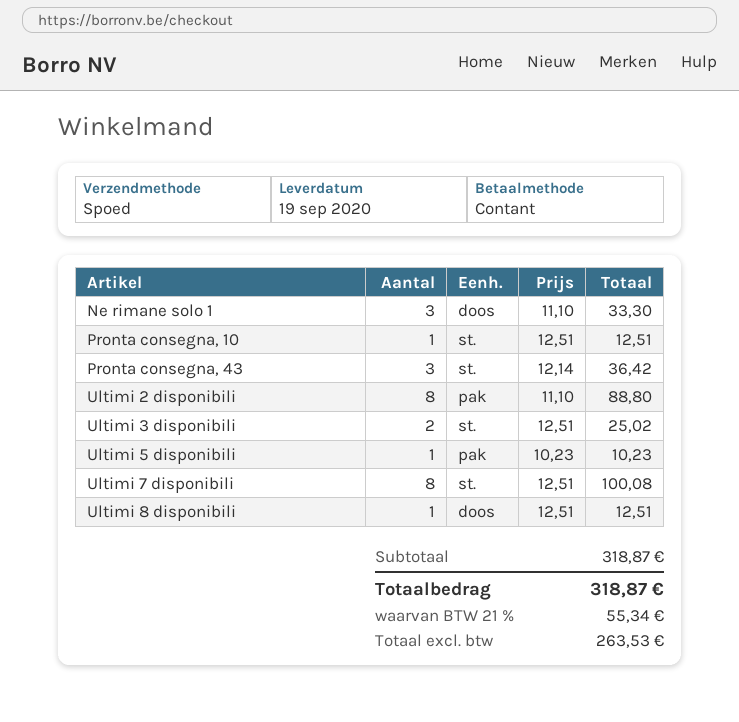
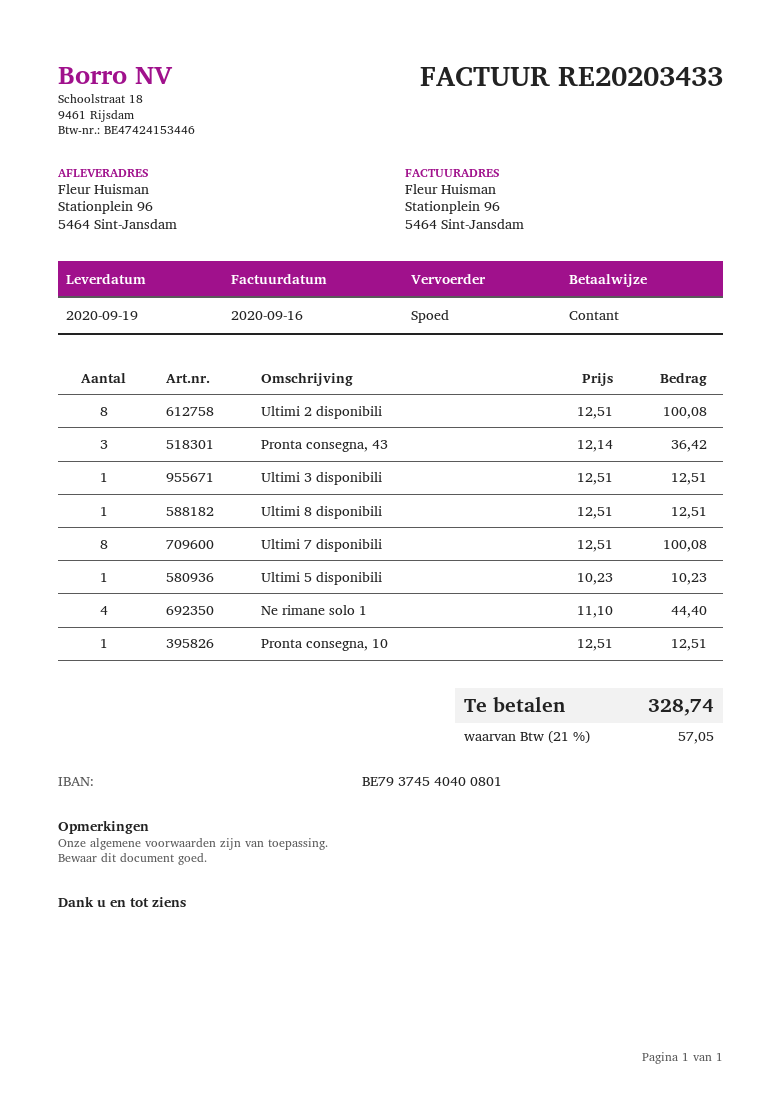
Ne rimane solo 1: 3 x 11.10 = 33.30 -> 4 x 11.10 = 44.40
Ultimi 2 disponibili: 8 x 11.10 = 88.80 -> 8 x 12.51 = 100.08
Ultimi 3 disponibili: 2 x 12.51 = 25.02 -> 1 x 12.51 = 12.51
tax: 21% = 55.34 -> 21% = 57.05
total: 318.87 -> 328.74

